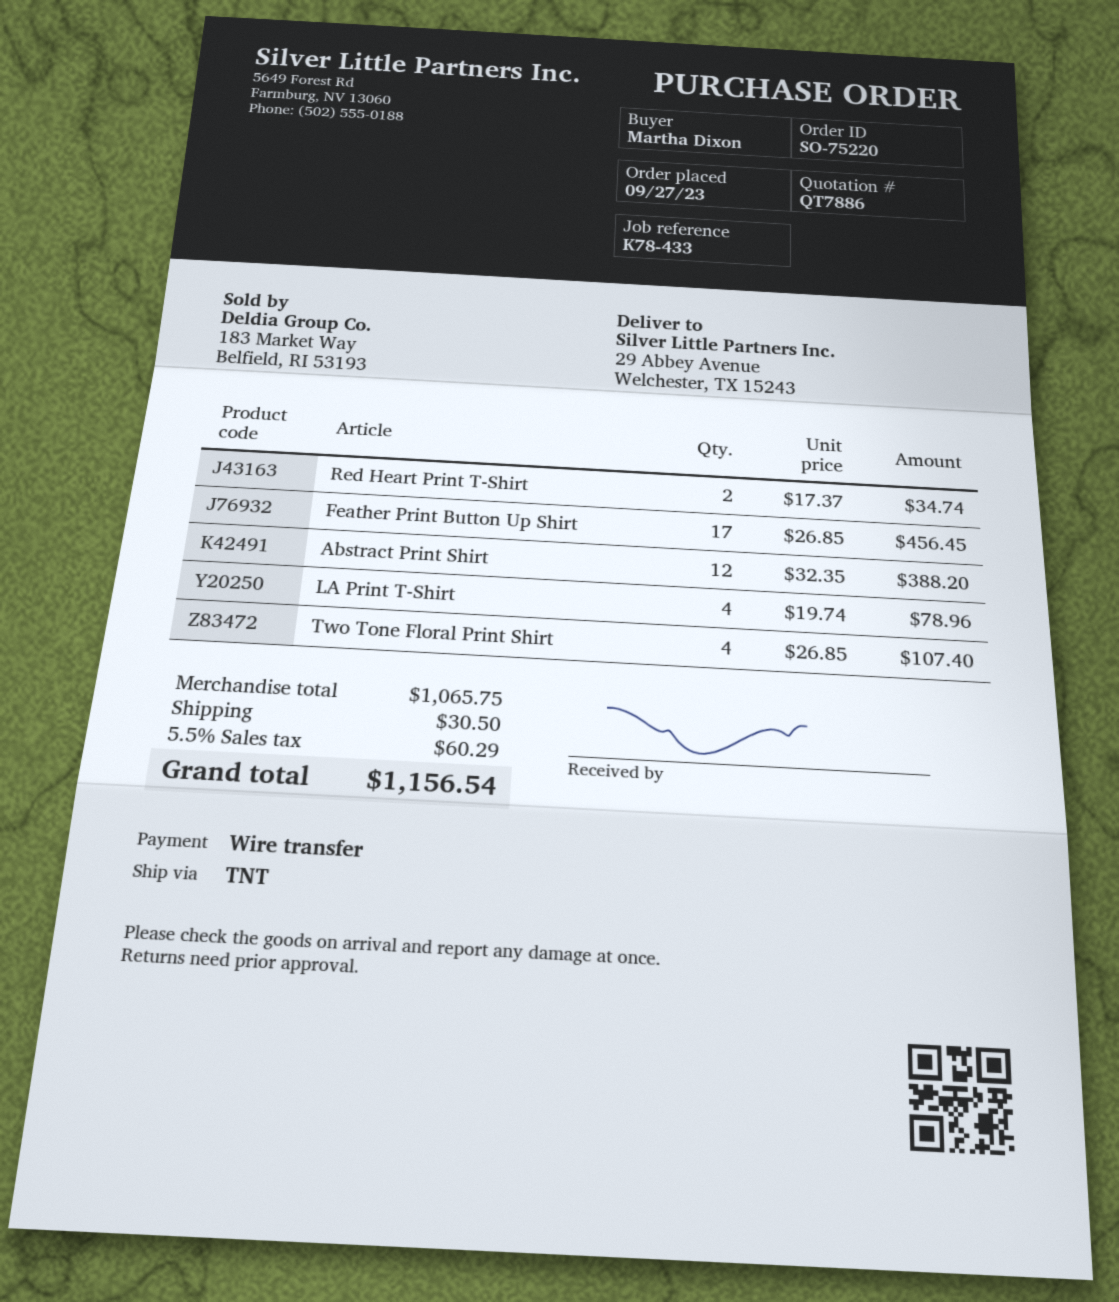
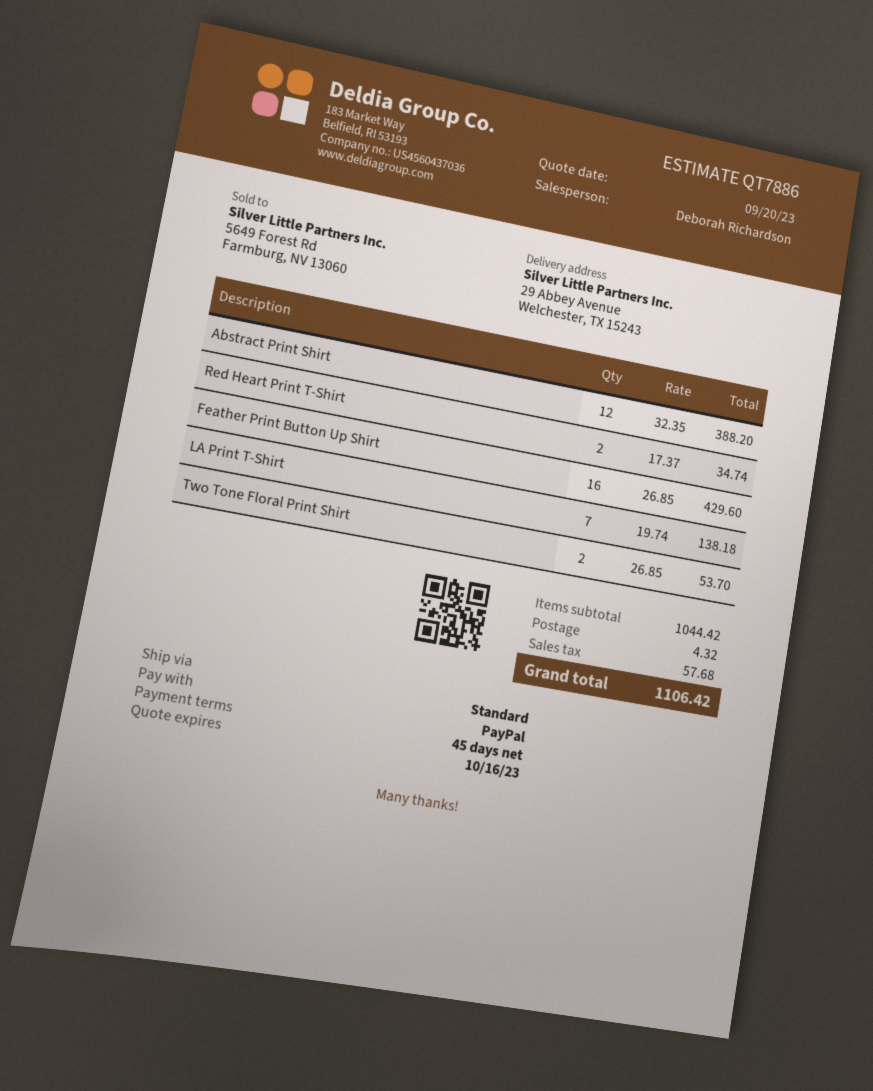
payment method: bank transfer -> PayPal
shipping method: TNT -> standard
Feather Print Button Up Shirt: 17 x 26.85 = 456.45 -> 16 x 26.85 = 429.60
LA Print T-Shirt: 4 x 19.74 = 78.96 -> 7 x 19.74 = 138.18
Two Tone Floral Print Shirt: 4 x 26.85 = 107.40 -> 2 x 26.85 = 53.70
subtotal: 1065.75 -> 1044.42
shipping: 30.50 -> 4.32
tax: 60.29 -> 57.68
total: 1156.54 -> 1106.42

